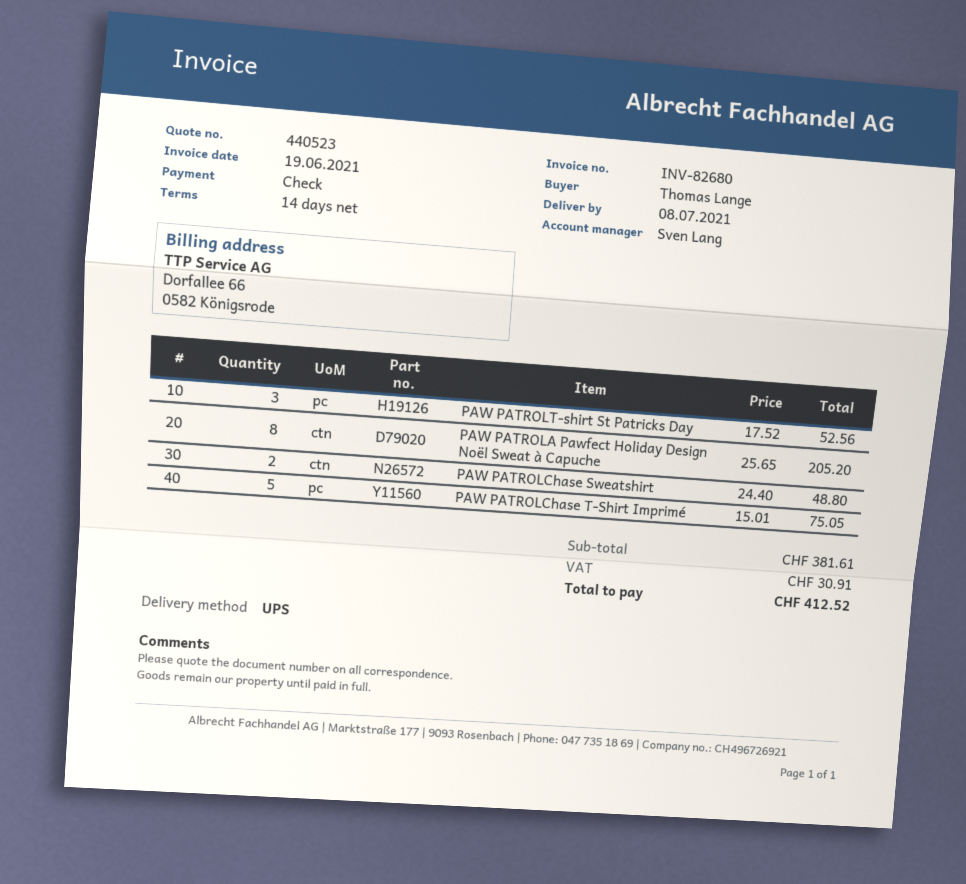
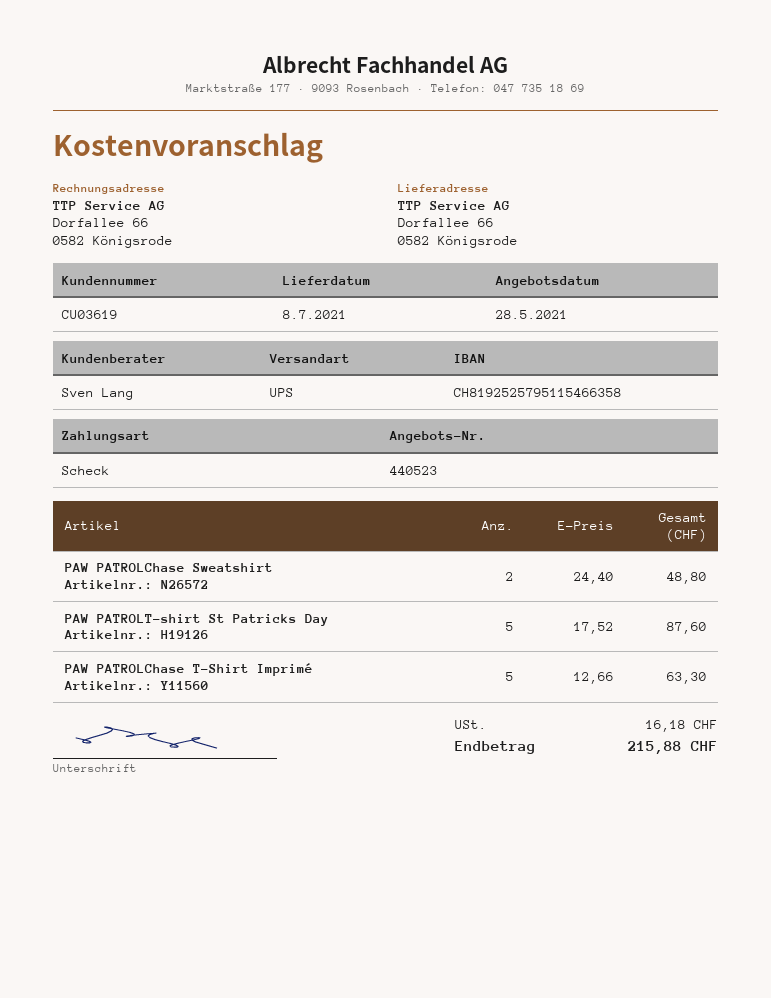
PAW PATROLT-shirt St Patricks Day: 3 x 17.52 = 52.56 -> 5 x 17.52 = 87.60
PAW PATROLA Pawfect Holiday Design Noël Sweat à Capuche: 8 x 25.65 = 205.20 -> none
PAW PATROLChase T-Shirt Imprimé: 5 x 15.01 = 75.05 -> 5 x 12.66 = 63.30
tax: 30.91 -> 16.18
total: 412.52 -> 215.88

